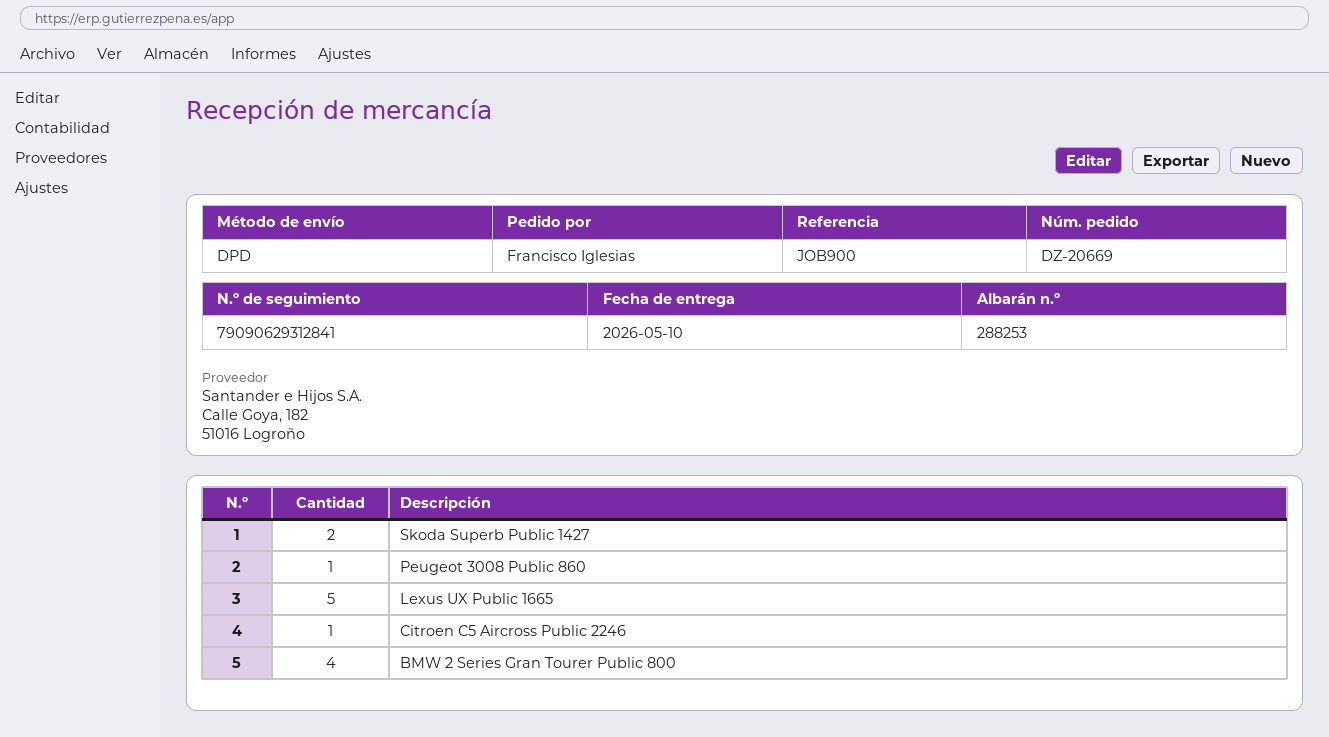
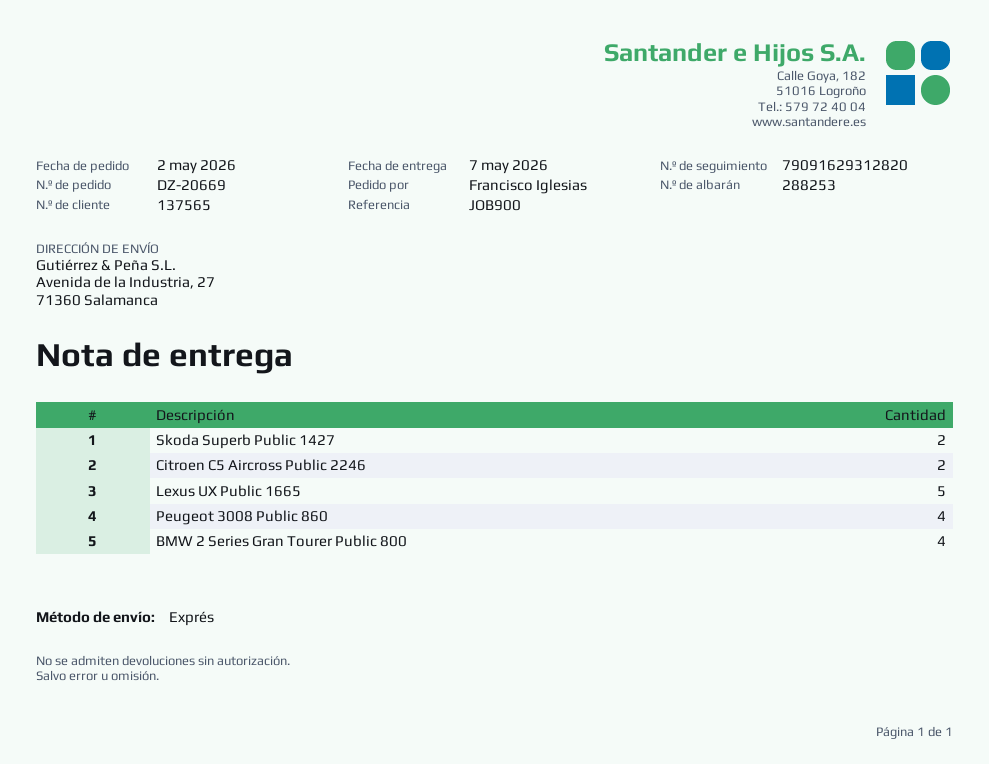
delivery date: 2026-05-10 -> 2026-05-07
shipping method: DPD -> express
tracking number: 79090629312841 -> 79091629312820
Peugeot 3008 Public 860: 1 -> 4
Citroen C5 Aircross Public 2246: 1 -> 2

